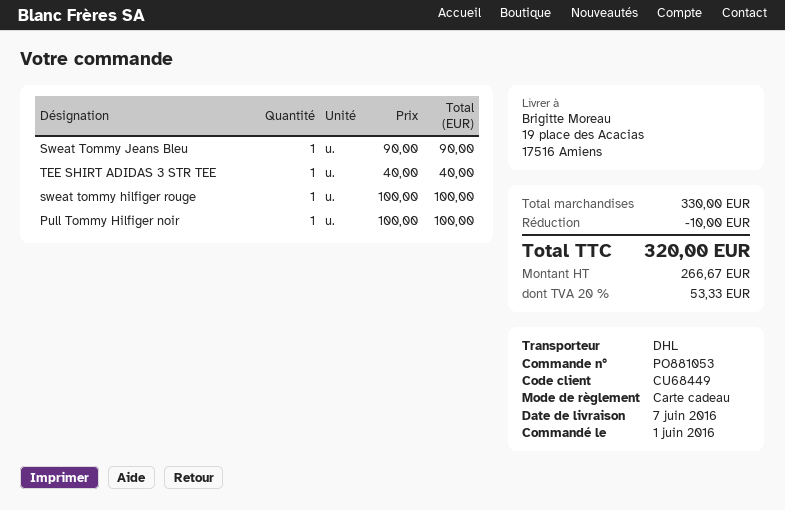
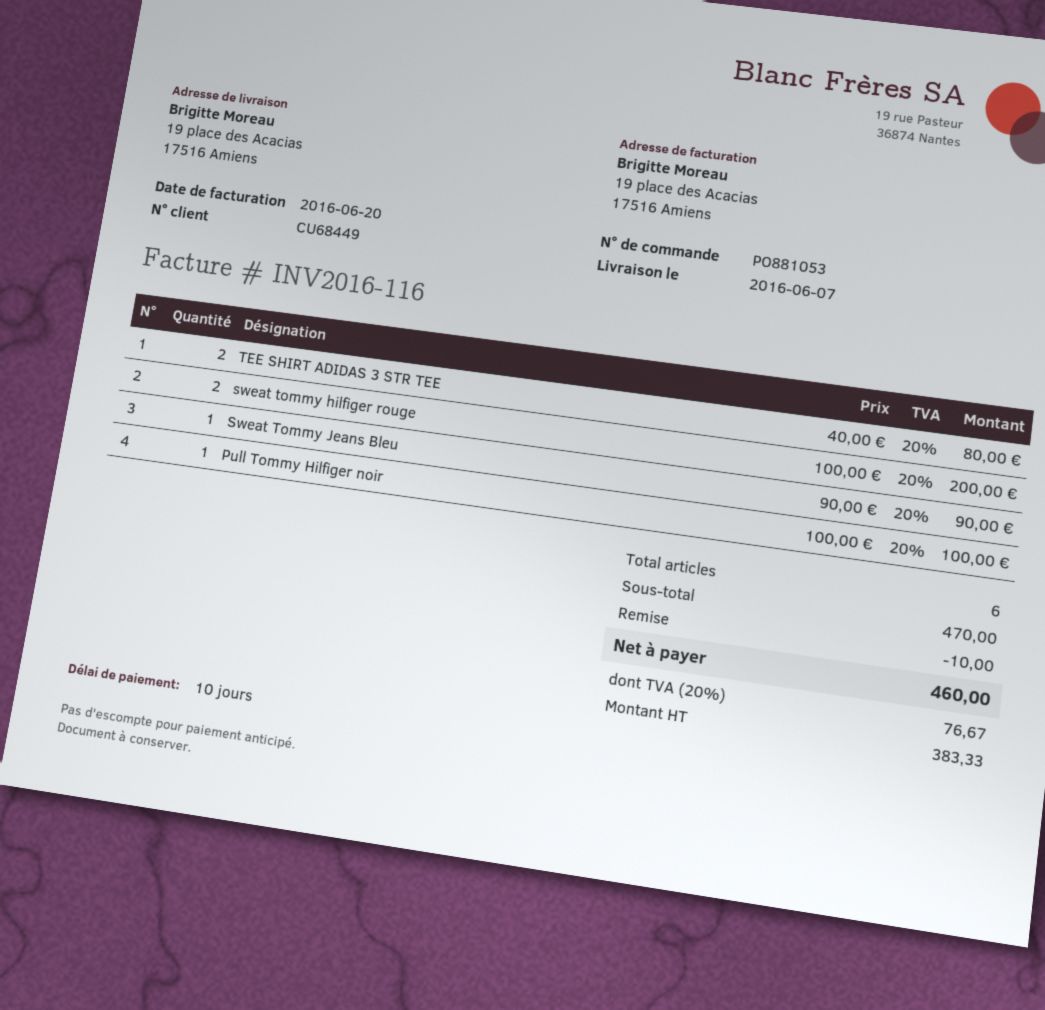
TEE SHIRT ADIDAS 3 STR TEE: 1 x 40.00 = 40.00 -> 2 x 40.00 = 80.00
sweat tommy hilfiger rouge: 1 x 100.00 = 100.00 -> 2 x 100.00 = 200.00
subtotal: 330.00 -> 470.00
net: 266.67 -> 383.33
tax: 20% = 53.33 -> 20% = 76.67
total: 320.00 -> 460.00

